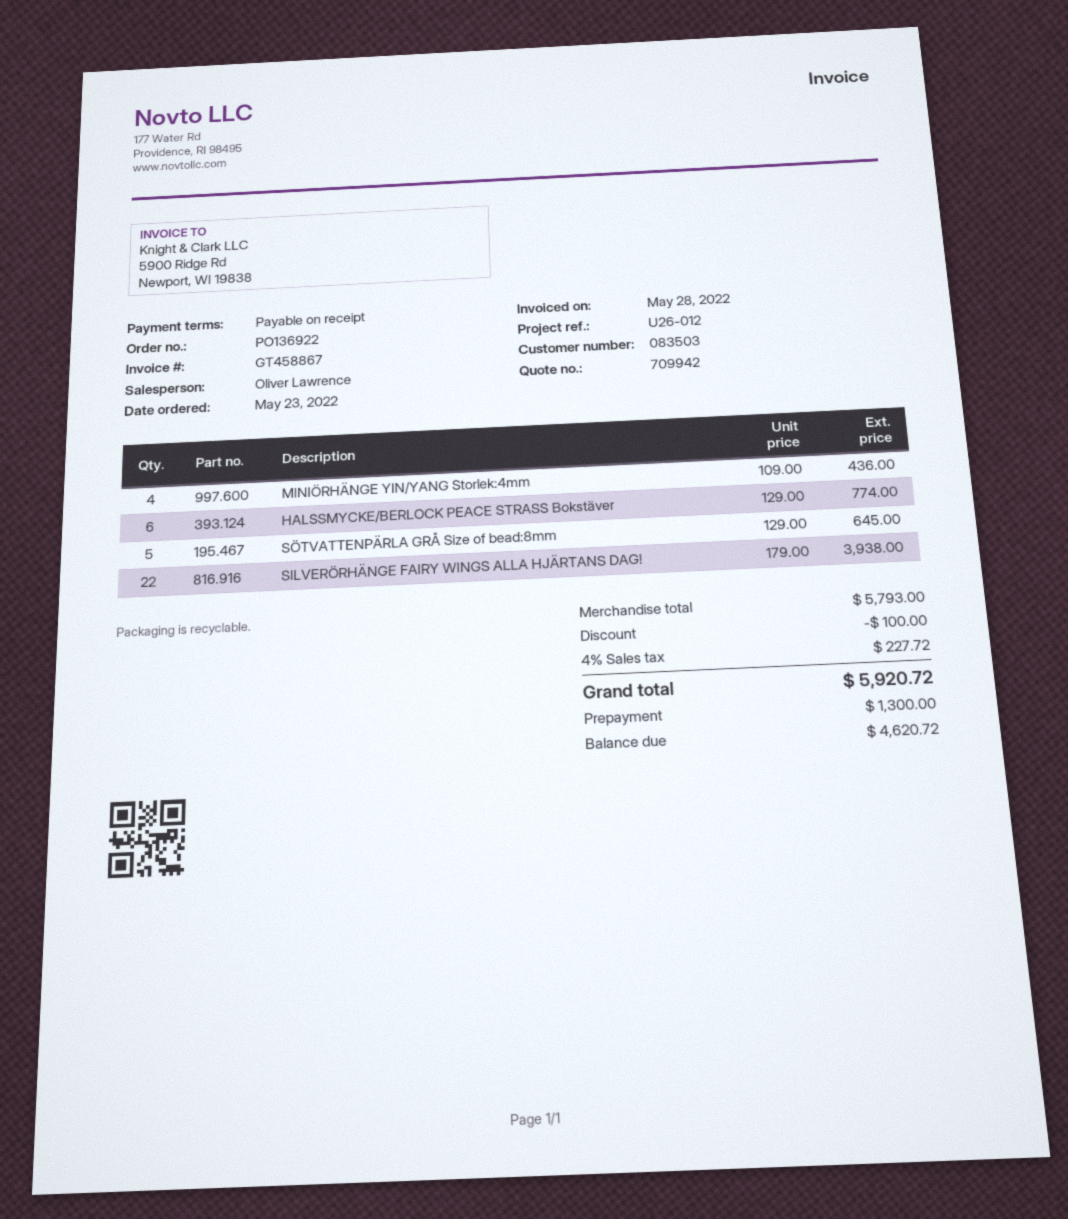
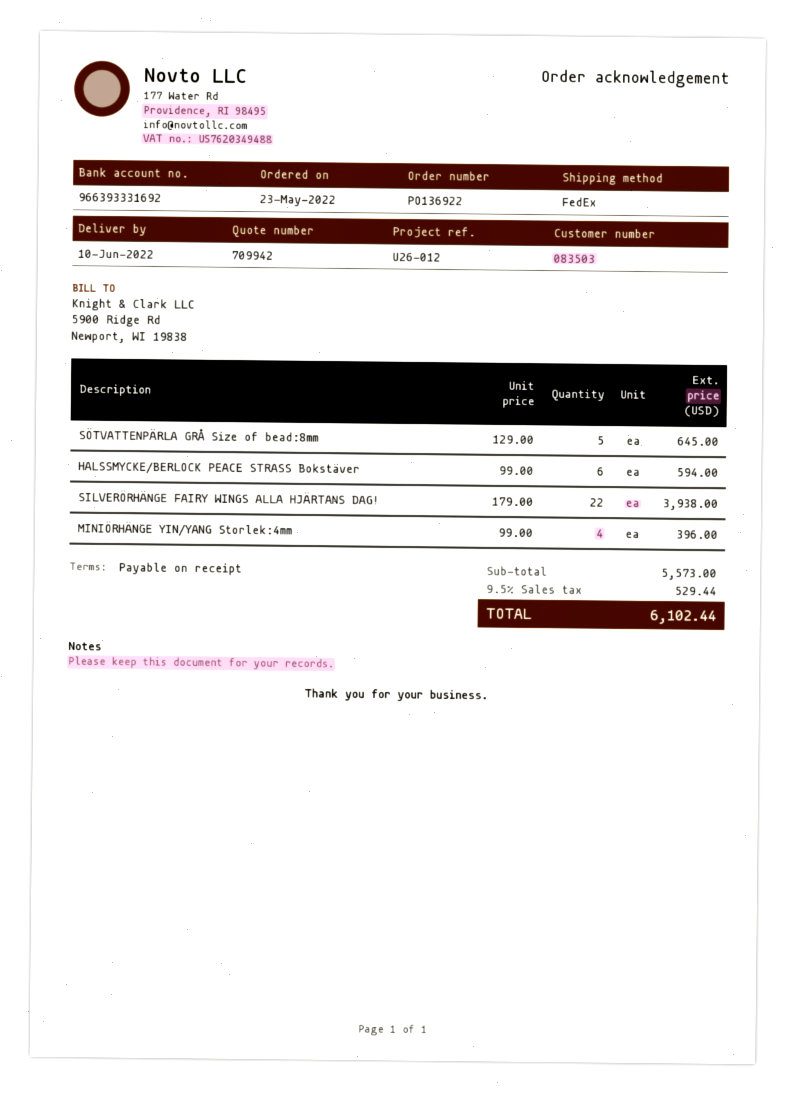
MINIÖRHÄNGE YIN/YANG Storlek:4mm: 4 x 109.00 = 436.00 -> 4 x 99.00 = 396.00
HALSSMYCKE/BERLOCK PEACE STRASS Bokstäver: 6 x 129.00 = 774.00 -> 6 x 99.00 = 594.00
subtotal: 5793.00 -> 5573.00
discount: 100.00 -> none
tax: 4% = 227.72 -> 9.5% = 529.44
total: 5920.72 -> 6102.44

